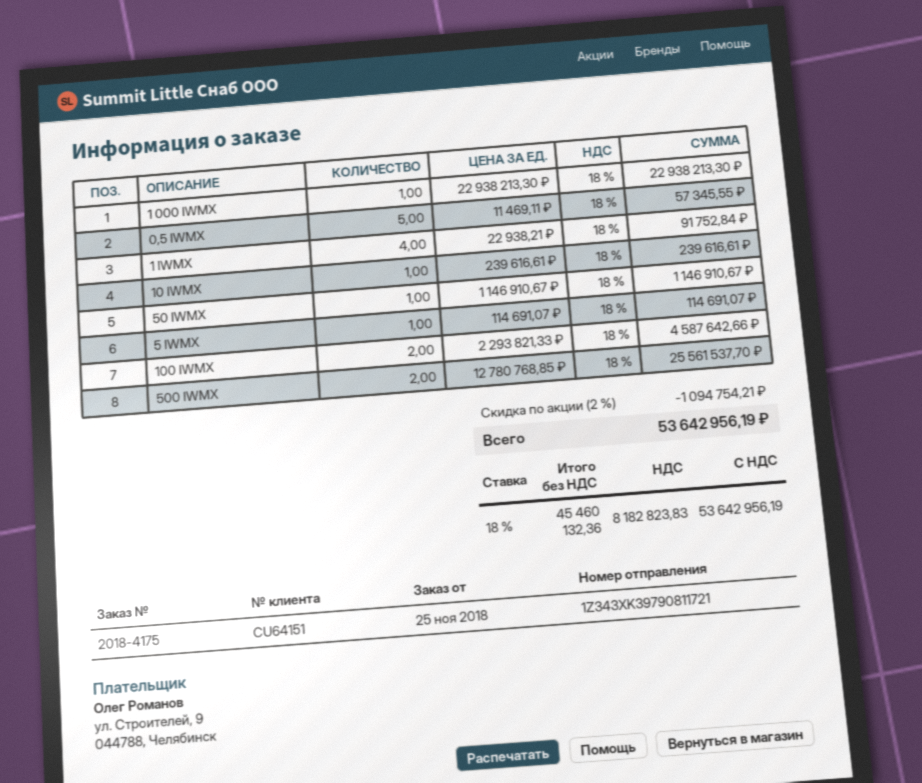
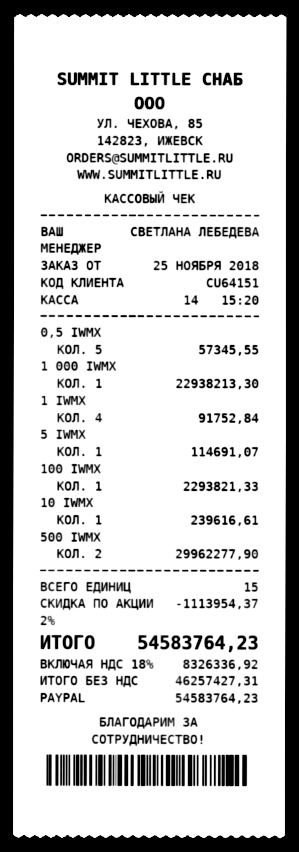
50 IWMX: 1 for 1146910.67 -> none
100 IWMX: 2 for 4587642.66 -> 1 for 2293821.33
500 IWMX: 2 for 25561537.70 -> 2 for 29962277.90
discount: 2% = 1094754.21 -> 2% = 1113954.37
net: 45460132.36 -> 46257427.31
tax: 18% = 8182823.83 -> 18% = 8326336.92
total: 53642956.19 -> 54583764.23

